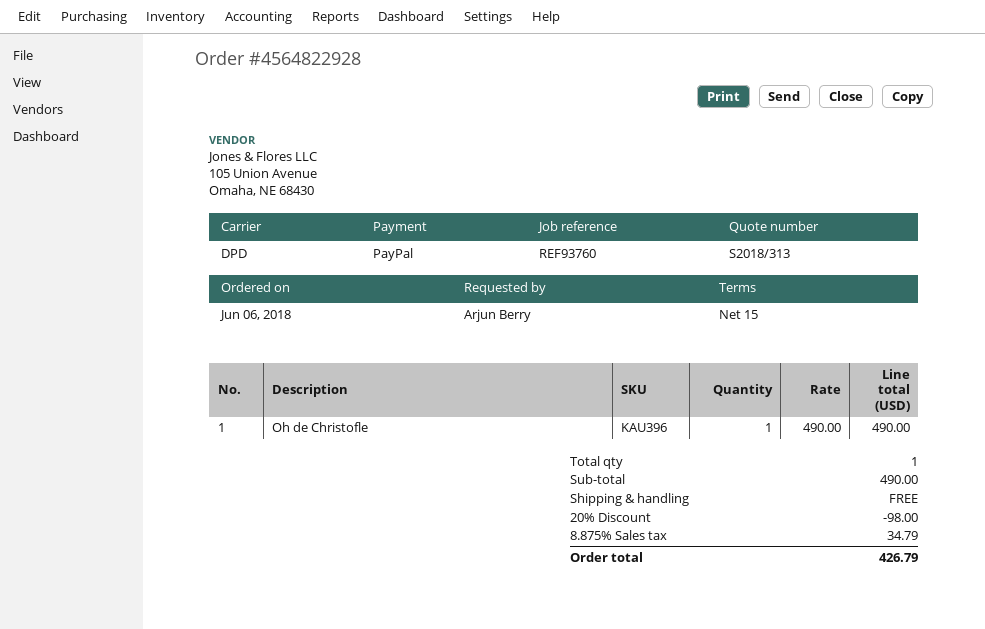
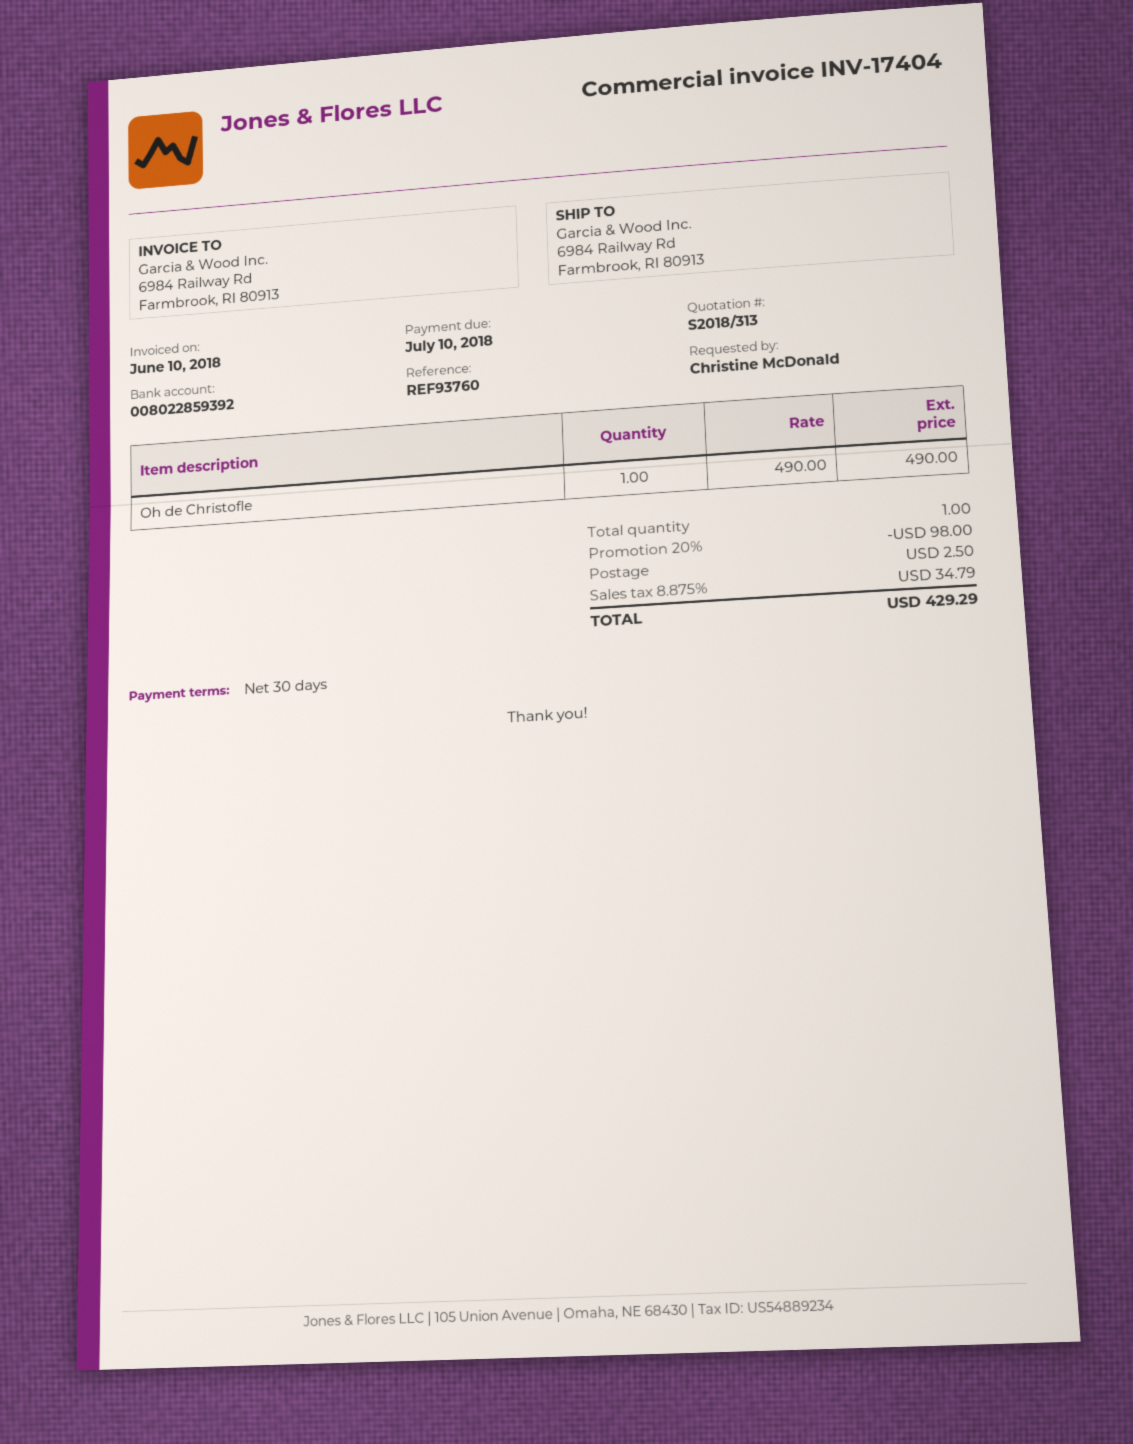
payment terms: 15 days -> 30 days
ordered by: Arjun Berry -> Christine McDonald
shipping: 0.00 -> 2.50
total: 426.79 -> 429.29

